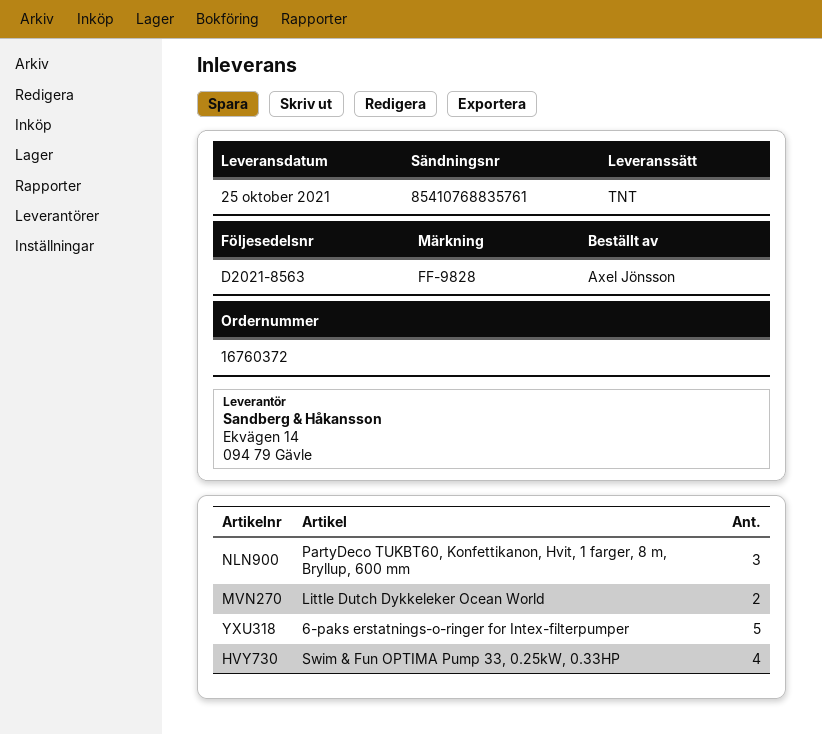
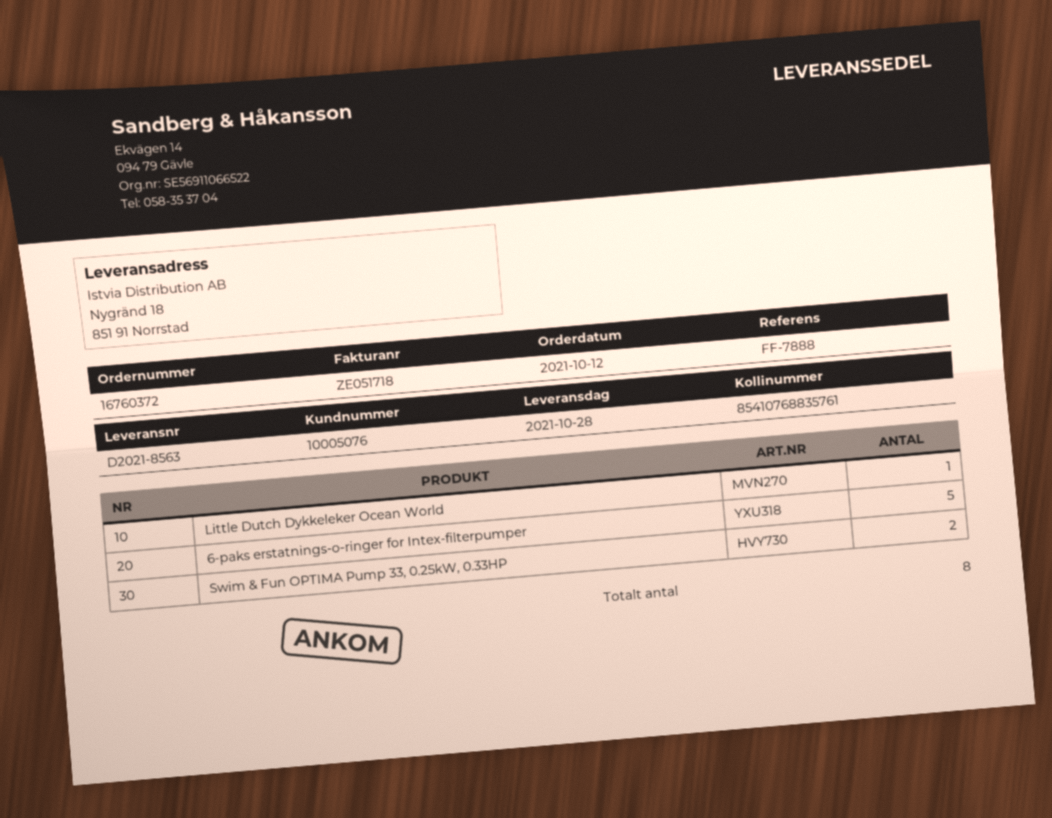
delivery date: 2021-10-25 -> 2021-10-28
reference: FF-9828 -> FF-7888
PartyDeco TUKBT60, Konfettikanon, Hvit, 1 farger, 8 m, Bryllup, 600 mm: 3 -> none
Little Dutch Dykkeleker Ocean World: 2 -> 1
Swim & Fun OPTIMA Pump 33, 0.25kW, 0.33HP: 4 -> 2

